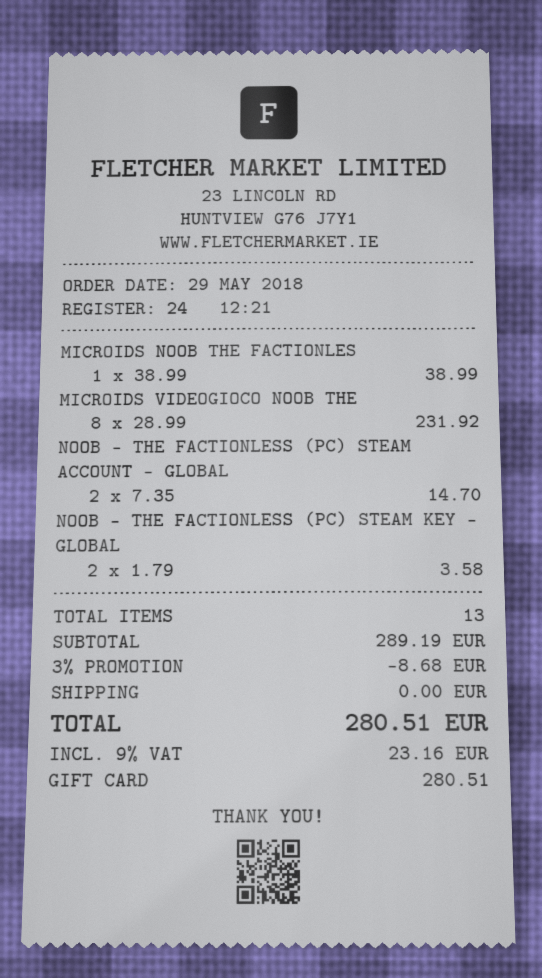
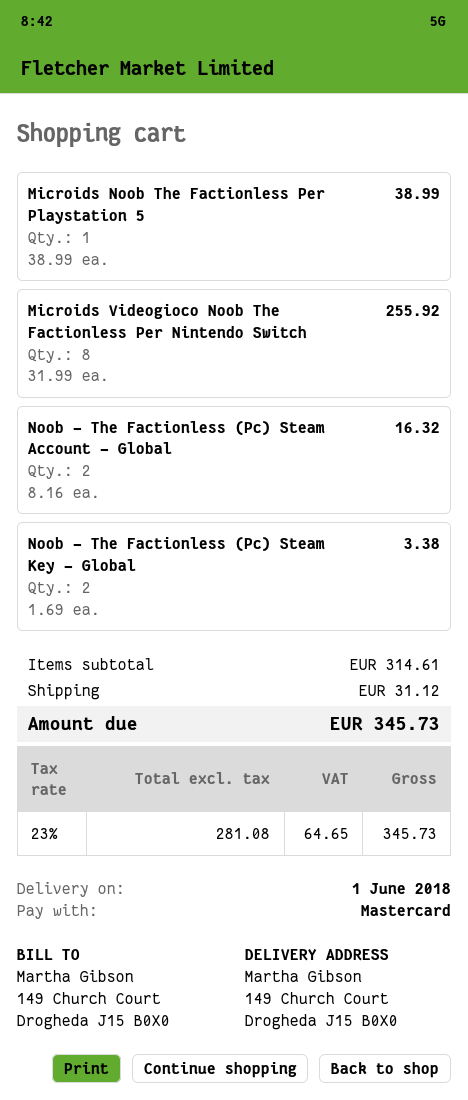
payment method: gift card -> Mastercard
MICROIDS VIDEOGIOCO NOOB THE: 8 x 28.99 = 231.92 -> 8 x 31.99 = 255.92
NOOB - THE FACTIONLESS (PC) STEAM ACCOUNT - GLOBAL: 2 x 7.35 = 14.70 -> 2 x 8.16 = 16.32
NOOB - THE FACTIONLESS (PC) STEAM KEY - GLOBAL: 2 x 1.79 = 3.58 -> 2 x 1.69 = 3.38
subtotal: 289.19 -> 314.61
discount: 3% = 8.68 -> none
shipping: 0.00 -> 31.12
tax: 9% = 23.16 -> 23% = 64.65
total: 280.51 -> 345.73

